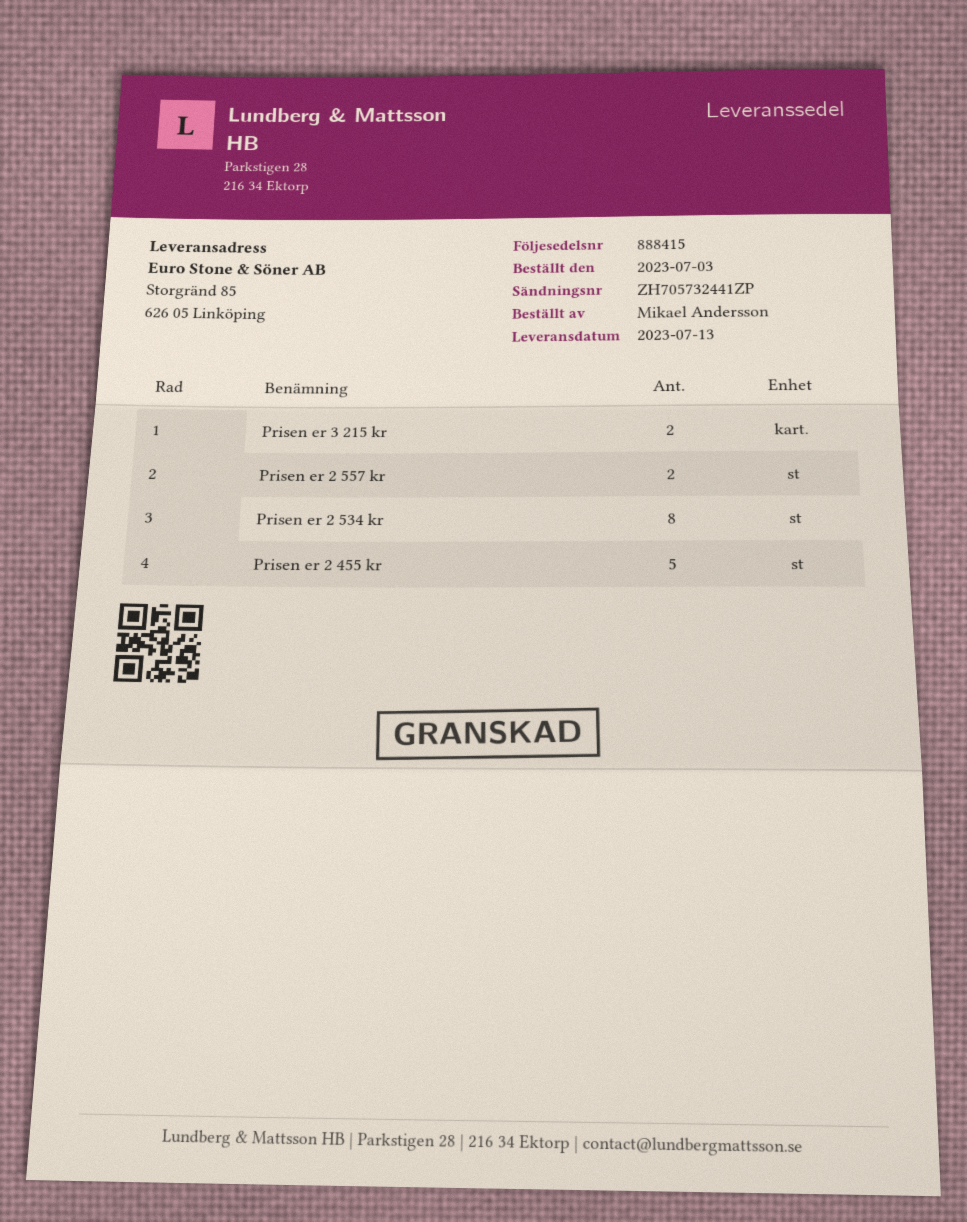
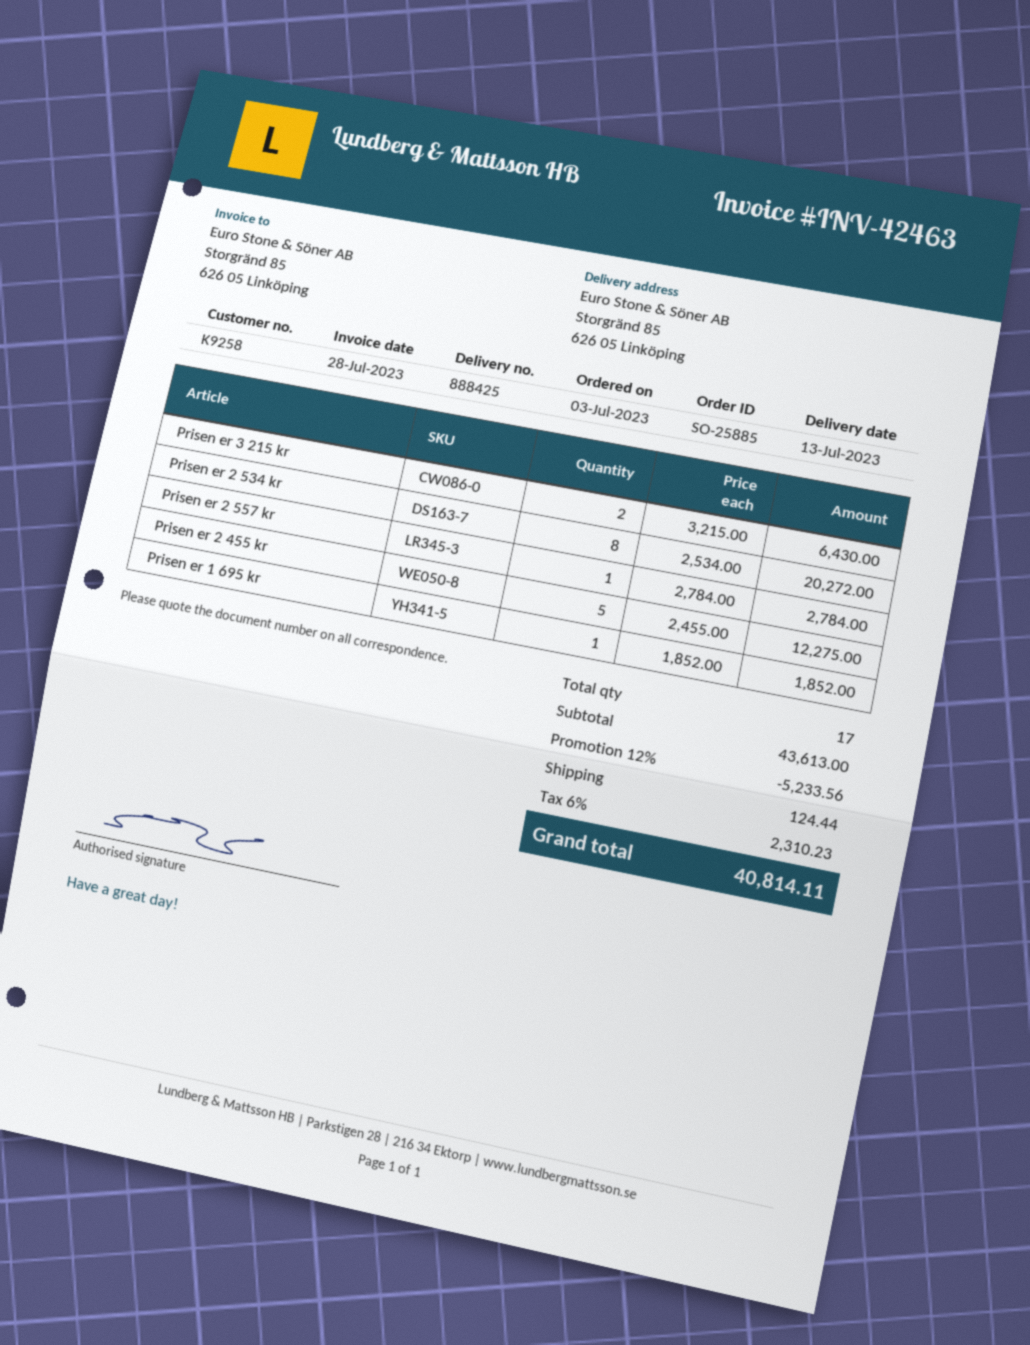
delivery note number: 888415 -> 888425
Prisen er 2 557 kr: 2 -> 1
Prisen er 1 695 kr: none -> 1

